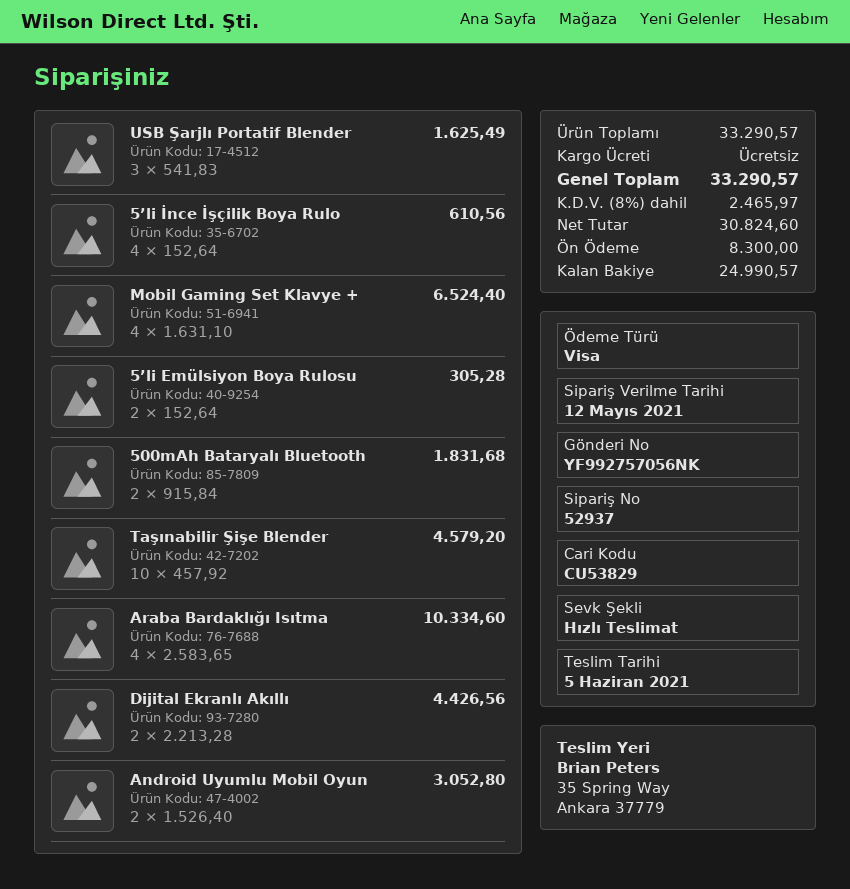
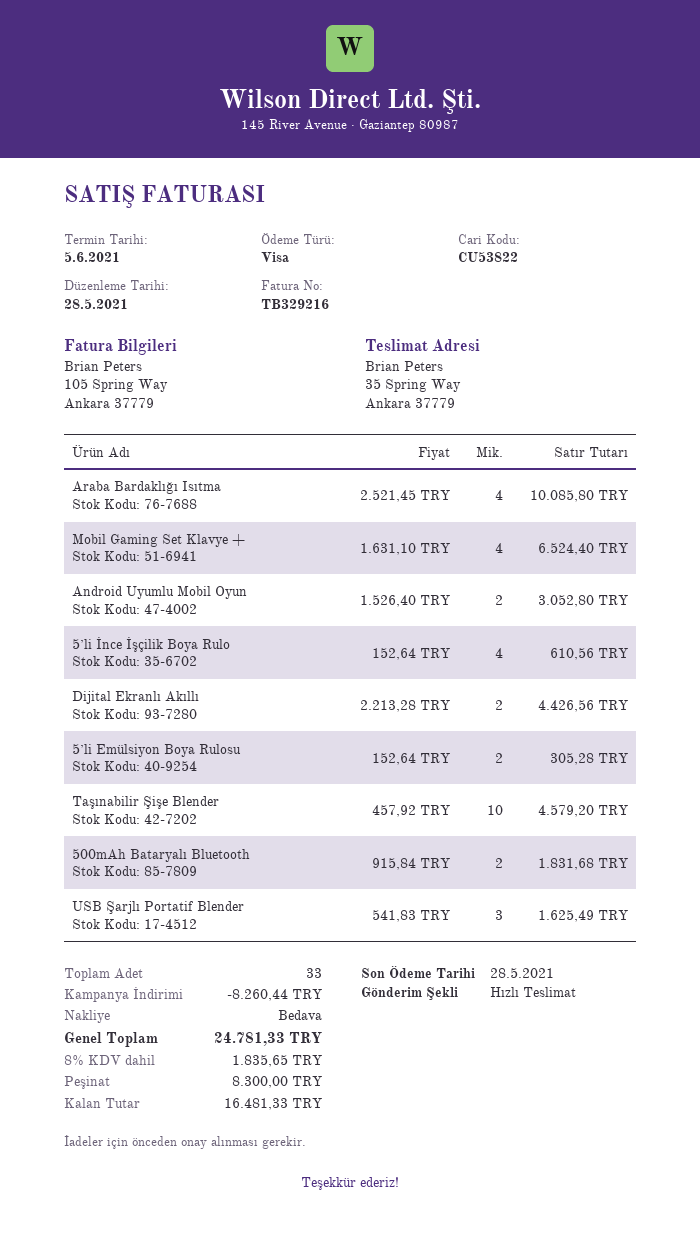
customer number: CU53829 -> CU53822
Araba Bardaklığı Isıtma: 4 x 2583.65 = 10334.60 -> 4 x 2521.45 = 10085.80
discount: none -> 8260.44
tax: 8% = 2465.97 -> 8% = 1835.65
total: 33290.57 -> 24781.33
balance: 24990.57 -> 16481.33

